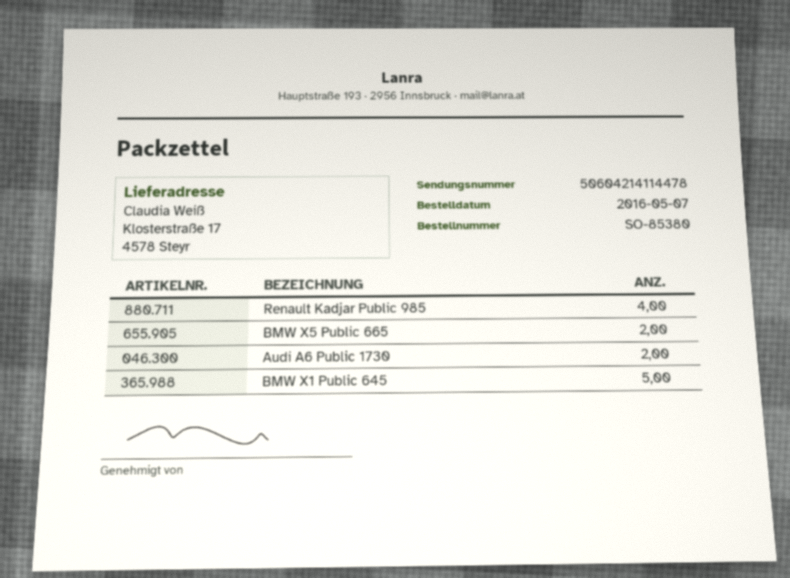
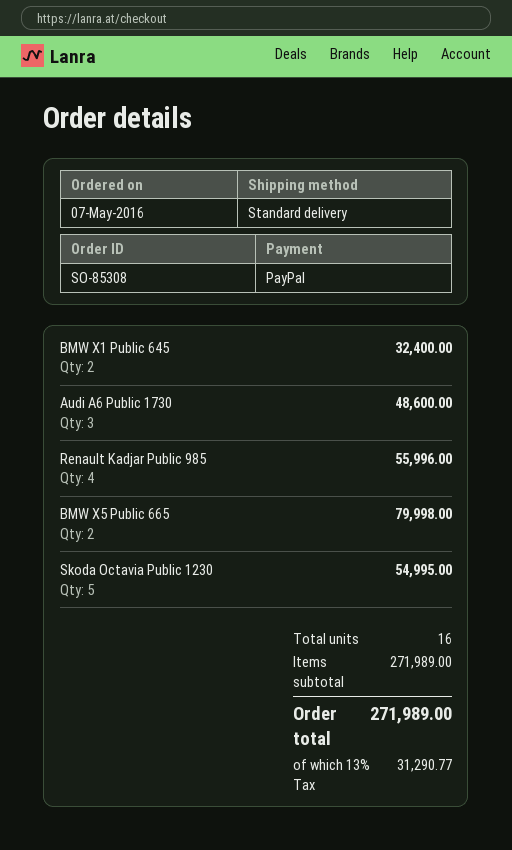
order number: SO-85380 -> SO-85308
Audi A6 Public 1730: 2 -> 3
BMW X1 Public 645: 5 -> 2
Skoda Octavia Public 1230: none -> 5

